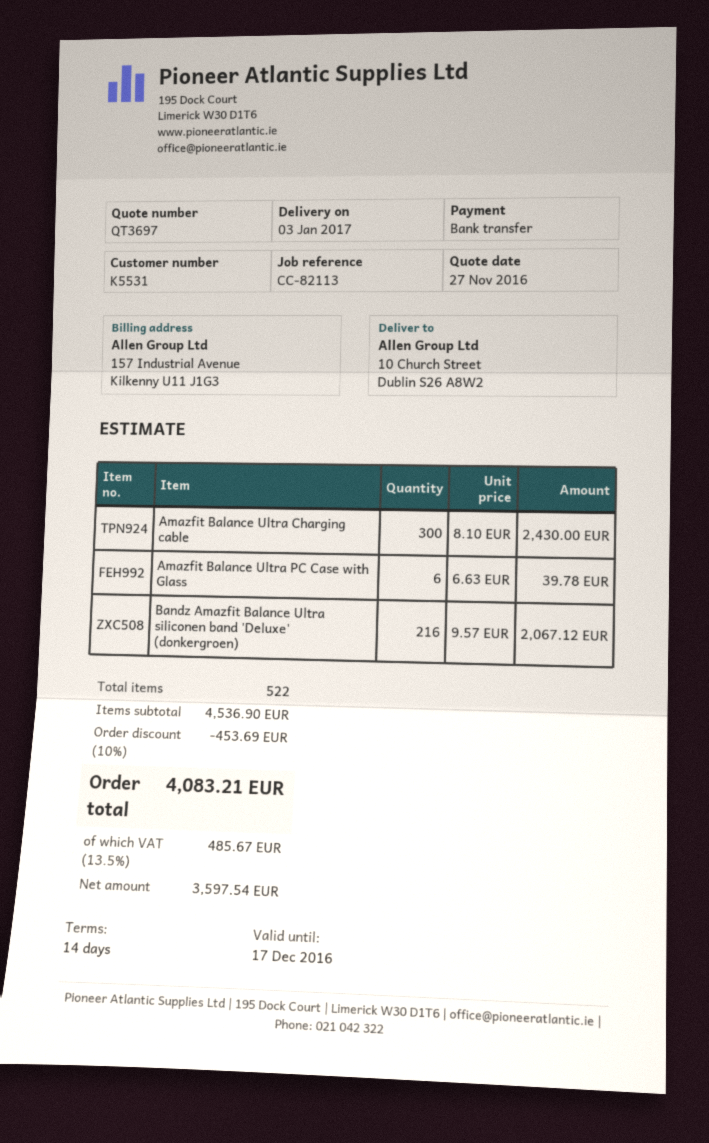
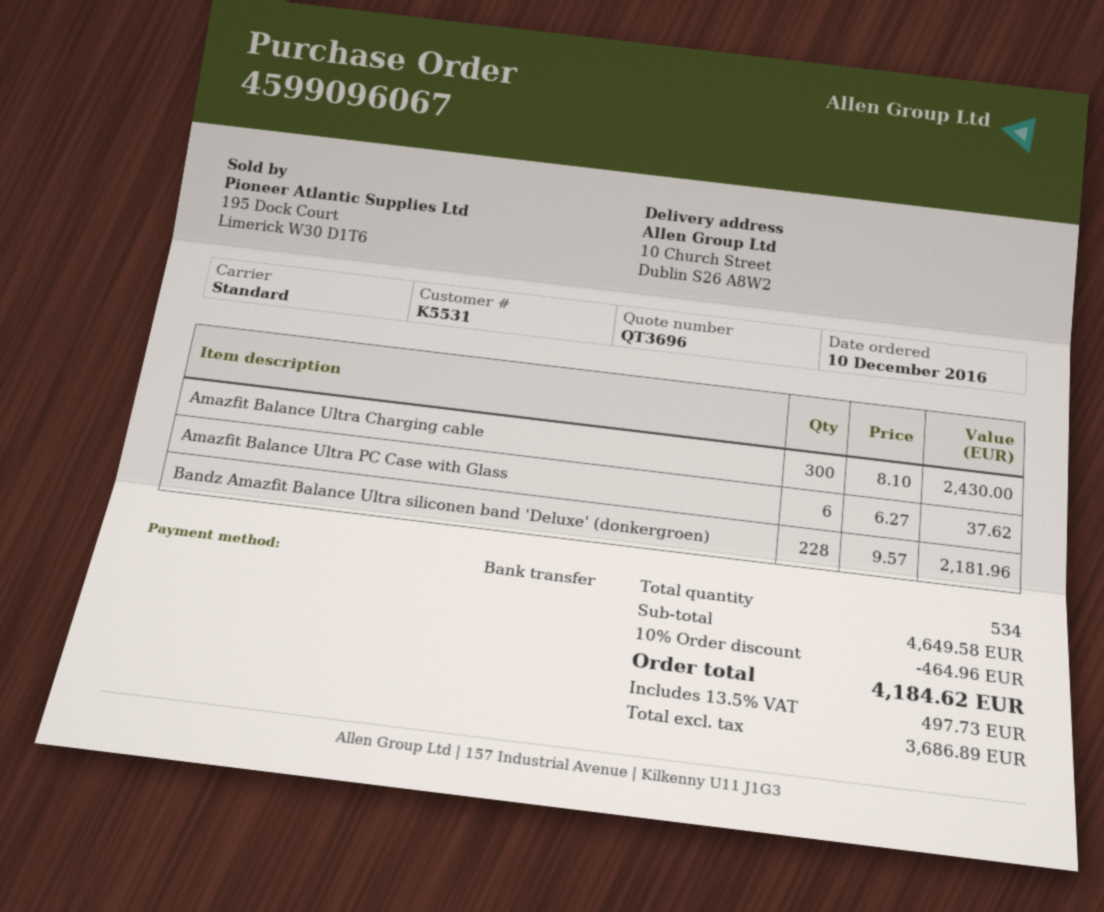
quote number: QT3697 -> QT3696
Amazfit Balance Ultra PC Case with Glass: 6 x 6.63 = 39.78 -> 6 x 6.27 = 37.62
Bandz Amazfit Balance Ultra siliconen band 'Deluxe' (donkergroen): 216 x 9.57 = 2067.12 -> 228 x 9.57 = 2181.96
total quantity: 522 -> 534
subtotal: 4536.90 -> 4649.58
discount: 10% = 453.69 -> 10% = 464.96
net: 3597.54 -> 3686.89
tax: 13.5% = 485.67 -> 13.5% = 497.73
total: 4083.21 -> 4184.62

